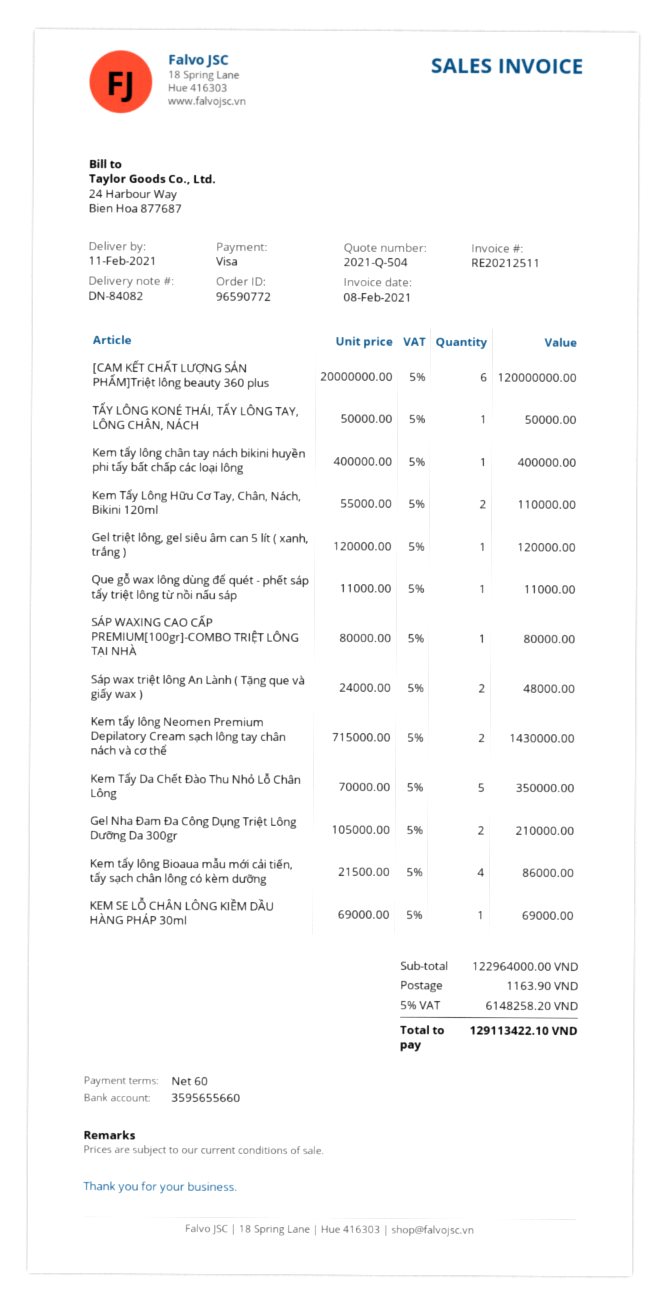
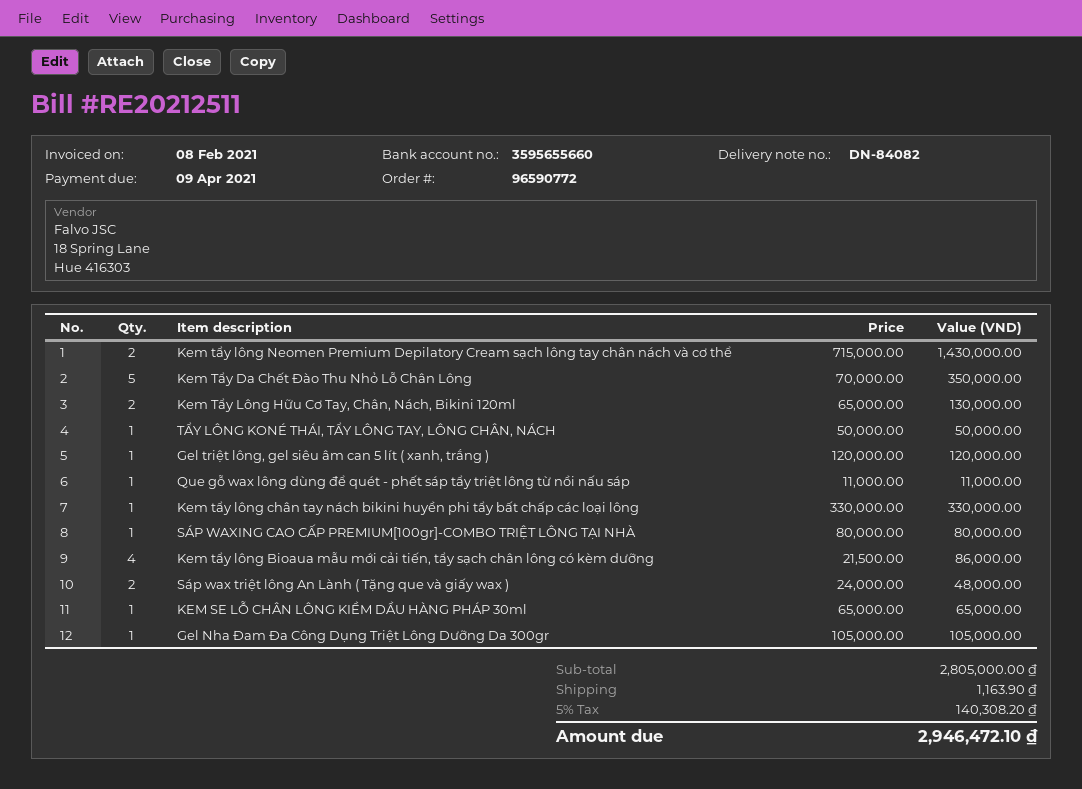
[CAM KẾT CHẤT LƯỢNG SẢN PHẨM]Triệt lông beauty 360 plus: 6 x 20000000.00 = 120000000.00 -> none
Kem tẩy lông chân tay nách bikini huyền phi tẩy bất chấp các loại lông: 1 x 400000.00 = 400000.00 -> 1 x 330000.00 = 330000.00
Kem Tẩy Lông Hữu Cơ Tay, Chân, Nách, Bikini 120ml: 2 x 55000.00 = 110000.00 -> 2 x 65000.00 = 130000.00
Gel Nha Đam Đa Công Dụng Triệt Lông Dưỡng Da 300gr: 2 x 105000.00 = 210000.00 -> 1 x 105000.00 = 105000.00
KEM SE LỖ CHÂN LÔNG KIỀM DẦU HÀNG PHÁP 30ml: 1 x 69000.00 = 69000.00 -> 1 x 65000.00 = 65000.00
subtotal: 122964000.00 -> 2805000.00
tax: 5% = 6148258.20 -> 5% = 140308.20
total: 129113422.10 -> 2946472.10

